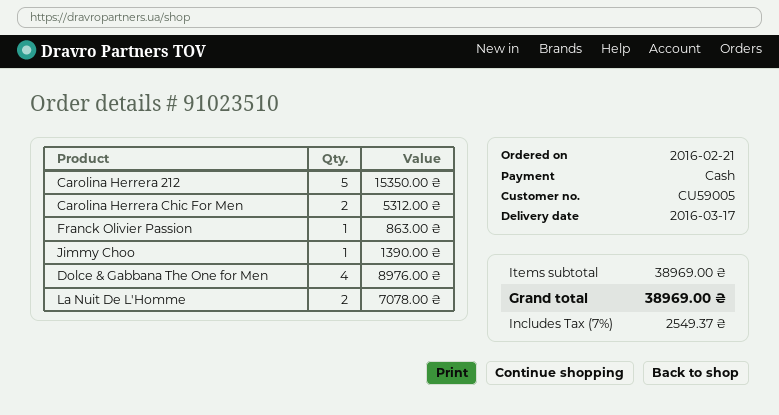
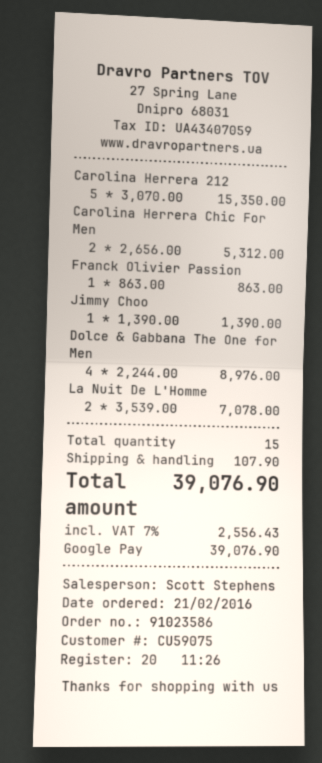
order number: 91023510 -> 91023586
customer number: CU59005 -> CU59075
payment method: cash -> Google Pay
shipping: none -> 107.90
tax: 7% = 2549.37 -> 7% = 2556.43
total: 38969.00 -> 39076.90

